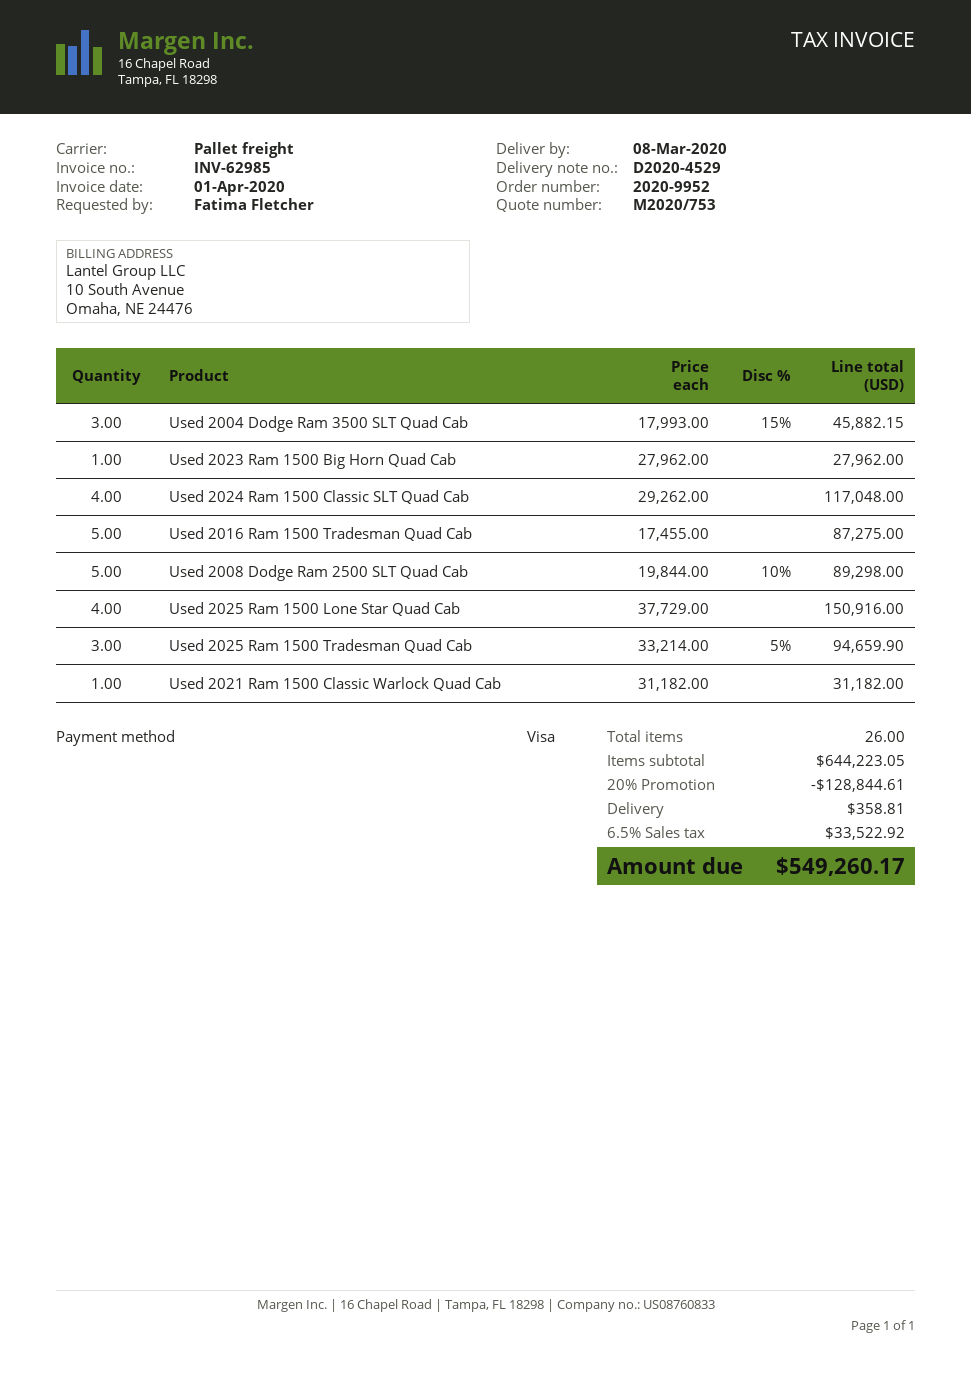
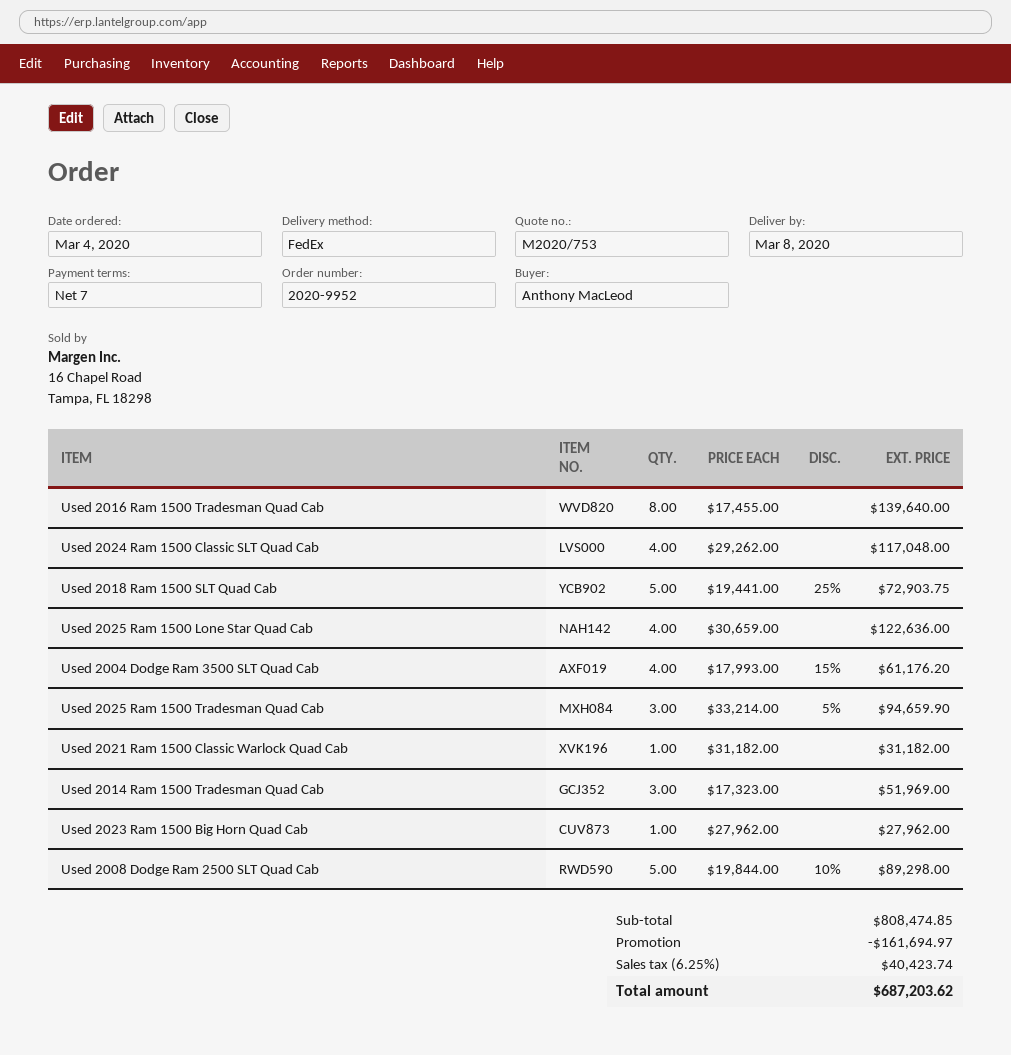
ordered by: Fatima Fletcher -> Anthony MacLeod
shipping method: pallet freight -> FedEx
Used 2004 Dodge Ram 3500 SLT Quad Cab: 3 x 17993.00 - 15% = 45882.15 -> 4 x 17993.00 - 15% = 61176.20
Used 2016 Ram 1500 Tradesman Quad Cab: 5 x 17455.00 = 87275.00 -> 8 x 17455.00 = 139640.00
Used 2025 Ram 1500 Lone Star Quad Cab: 4 x 37729.00 = 150916.00 -> 4 x 30659.00 = 122636.00
Used 2018 Ram 1500 SLT Quad Cab: none -> 5 x 19441.00 - 25% = 72903.75
Used 2014 Ram 1500 Tradesman Quad Cab: none -> 3 x 17323.00 = 51969.00
subtotal: 644223.05 -> 808474.85
discount: 128844.61 -> 161694.97
shipping: 358.81 -> none
tax: 6.5% = 33522.92 -> 6.25% = 40423.74
total: 549260.17 -> 687203.62

